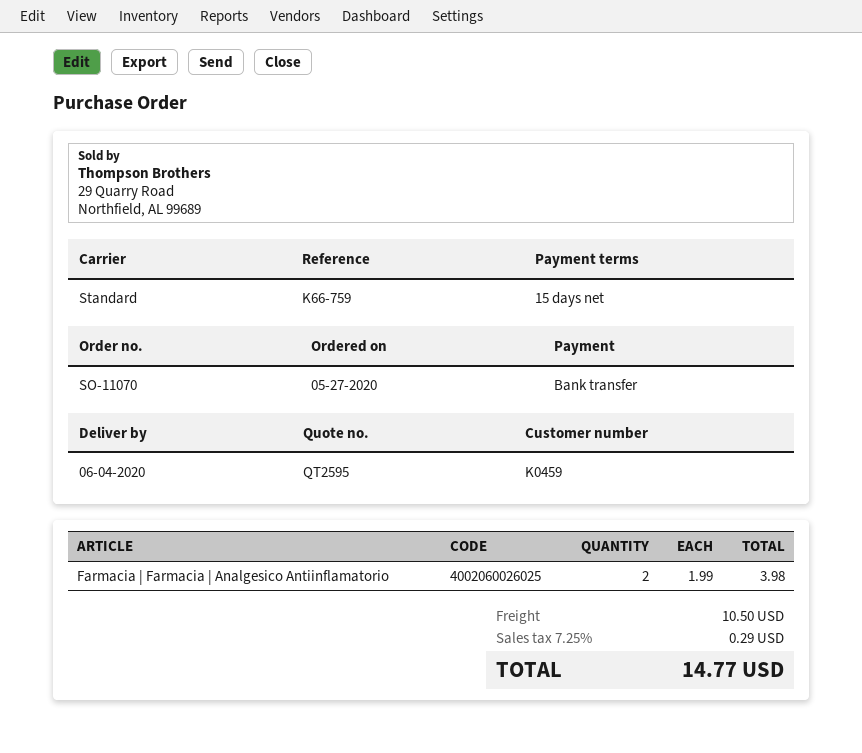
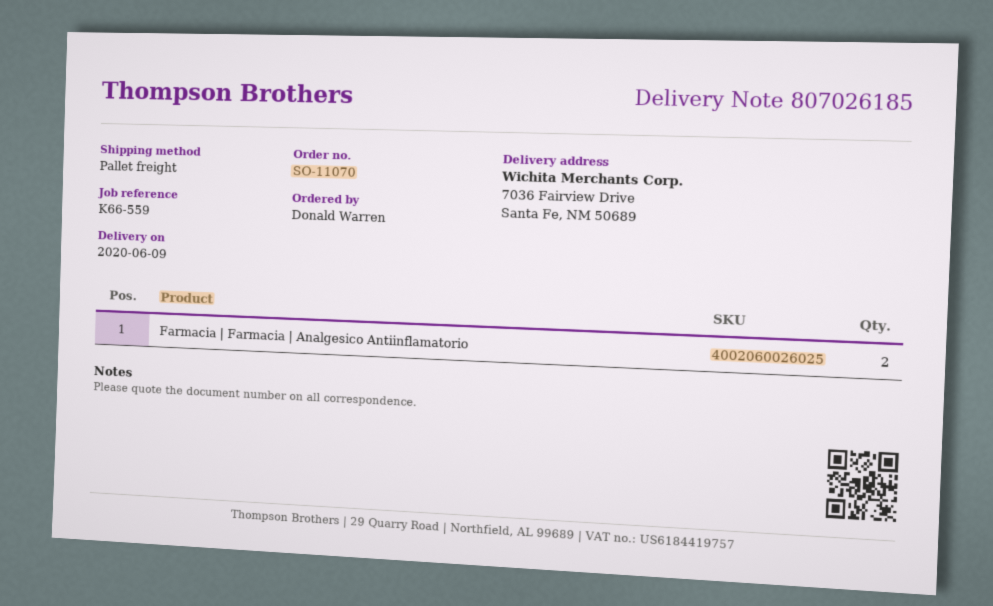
delivery date: 2020-06-04 -> 2020-06-09
reference: K66-759 -> K66-559
shipping method: standard -> pallet freight

